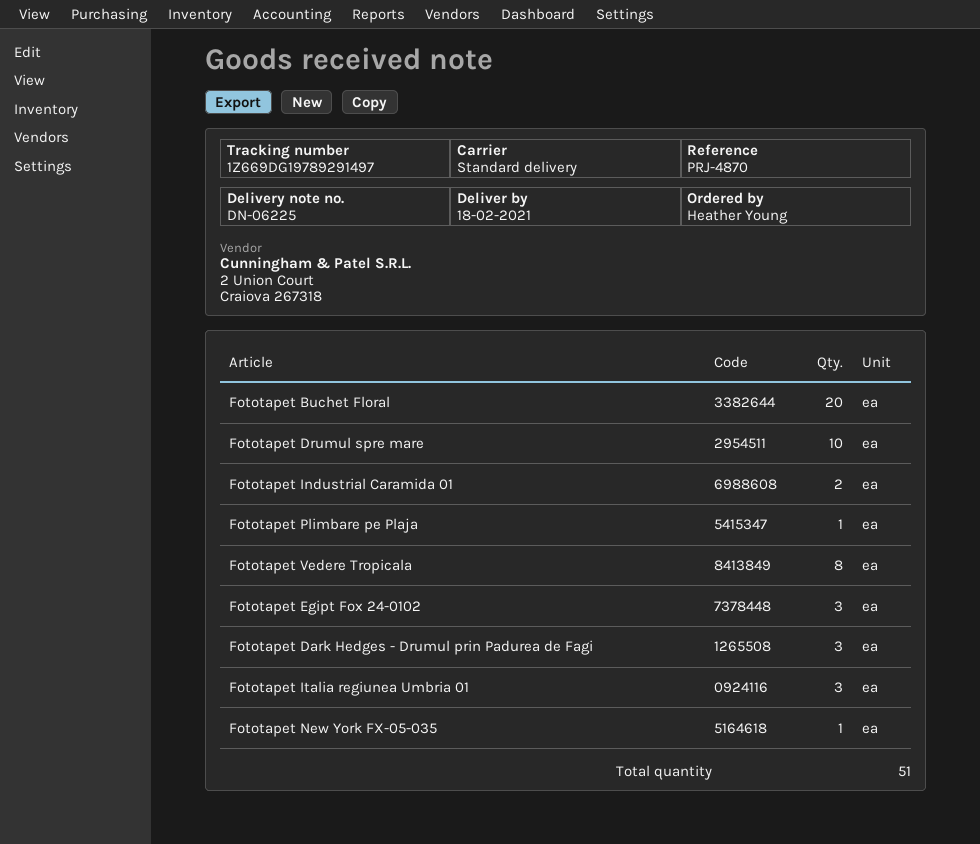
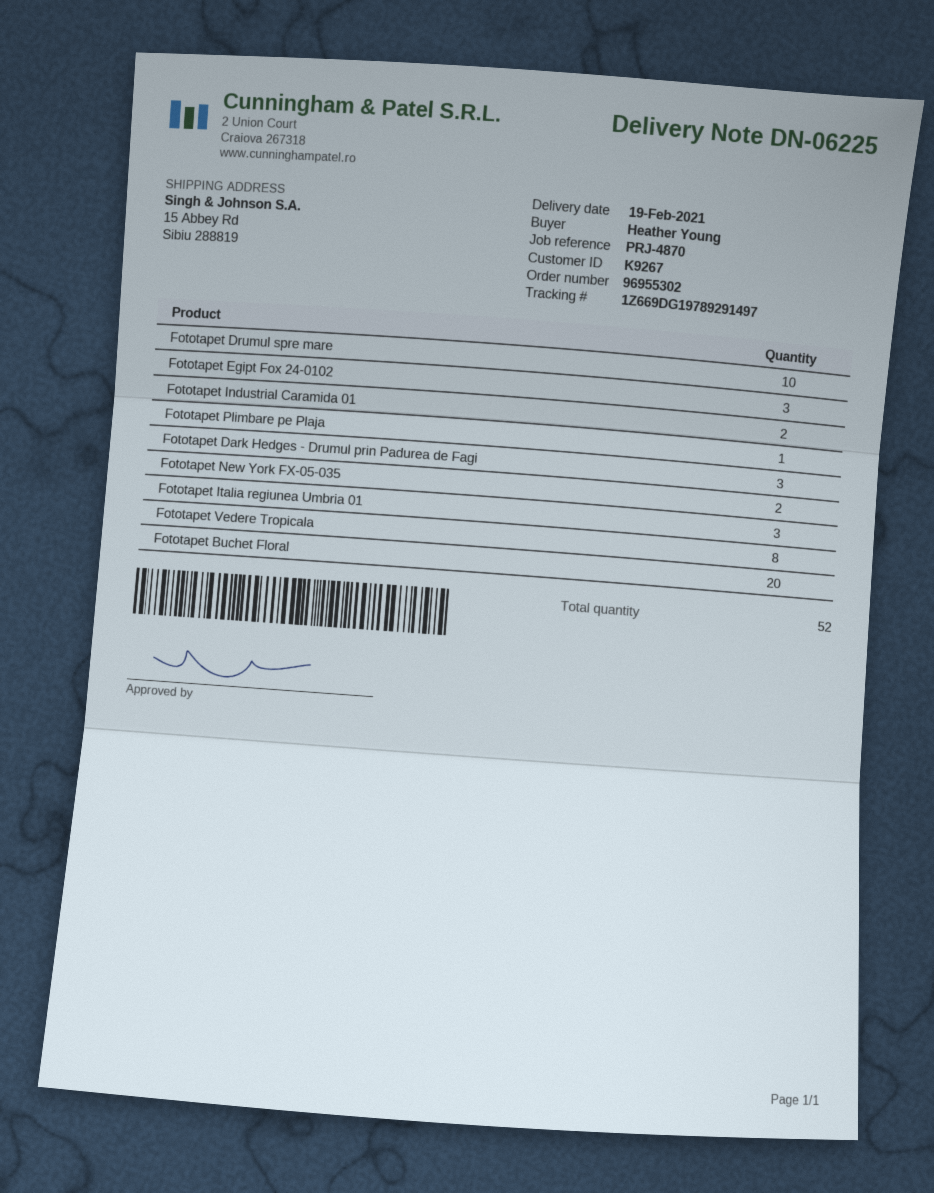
delivery date: 2021-02-18 -> 2021-02-19
Fototapet New York FX-05-035: 1 -> 2
total quantity: 51 -> 52

